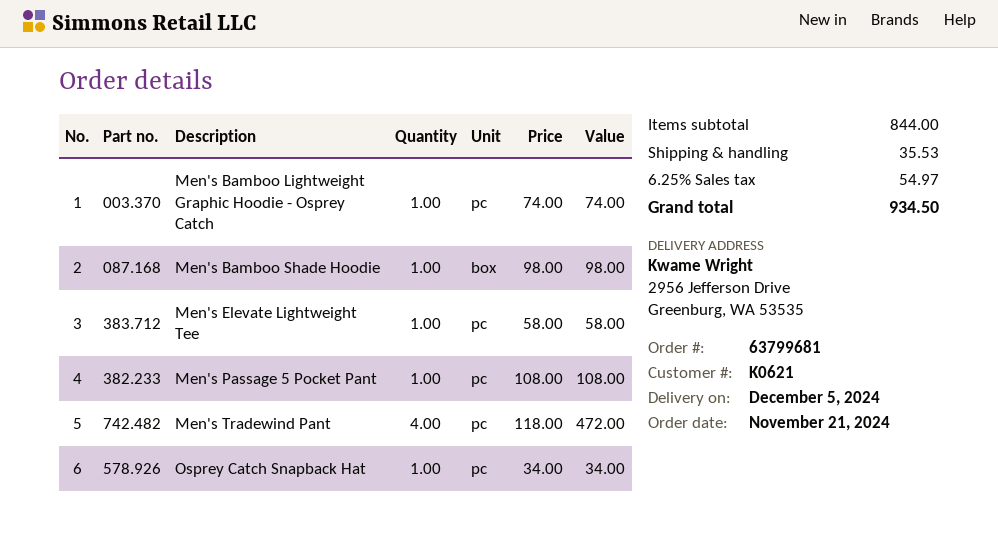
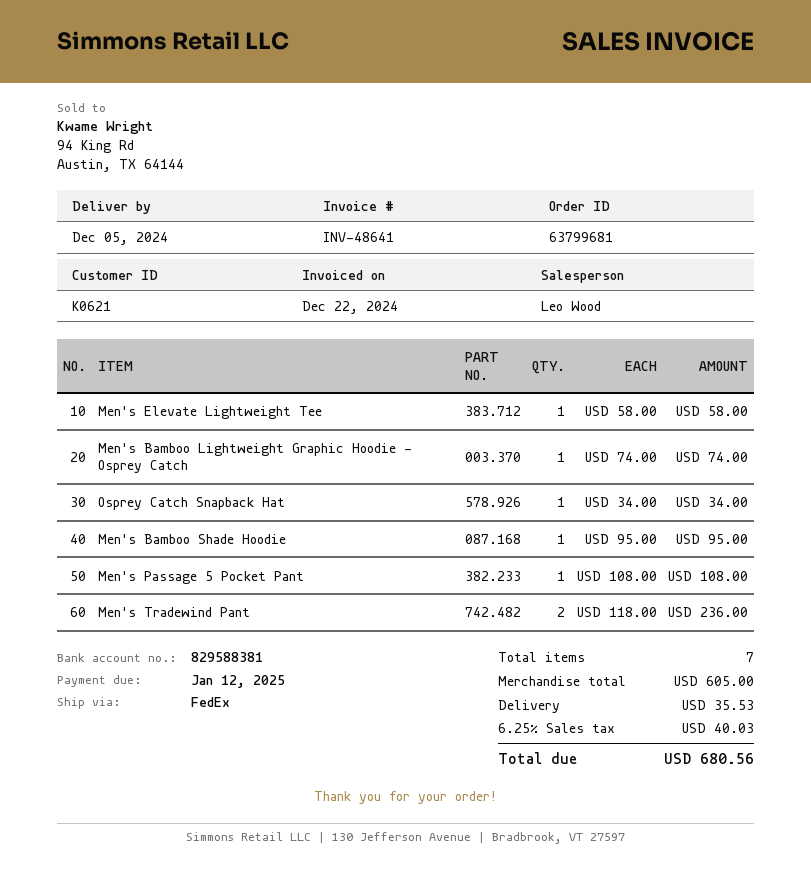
Men's Bamboo Shade Hoodie: 1 x 98.00 = 98.00 -> 1 x 95.00 = 95.00
Men's Tradewind Pant: 4 x 118.00 = 472.00 -> 2 x 118.00 = 236.00
subtotal: 844.00 -> 605.00
tax: 6.25% = 54.97 -> 6.25% = 40.03
total: 934.50 -> 680.56

